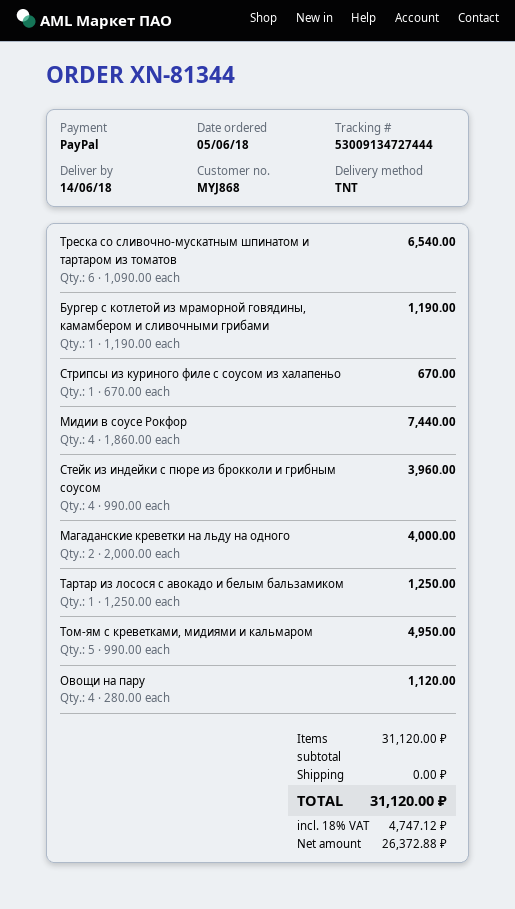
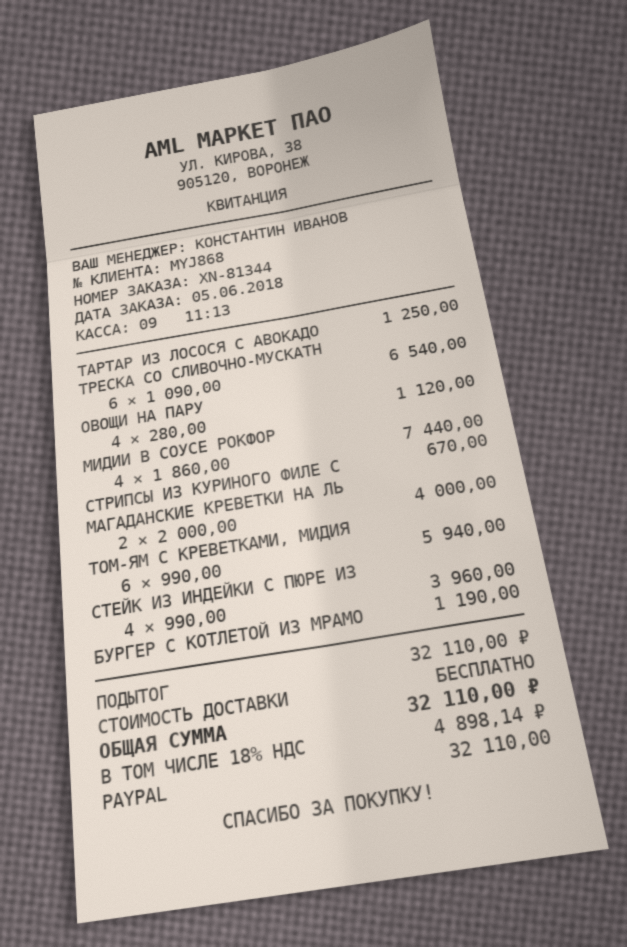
Том-ям с креветками, мидиями и кальмаром: 5 x 990.00 = 4950.00 -> 6 x 990.00 = 5940.00
subtotal: 31120.00 -> 32110.00
tax: 18% = 4747.12 -> 18% = 4898.14
total: 31120.00 -> 32110.00

